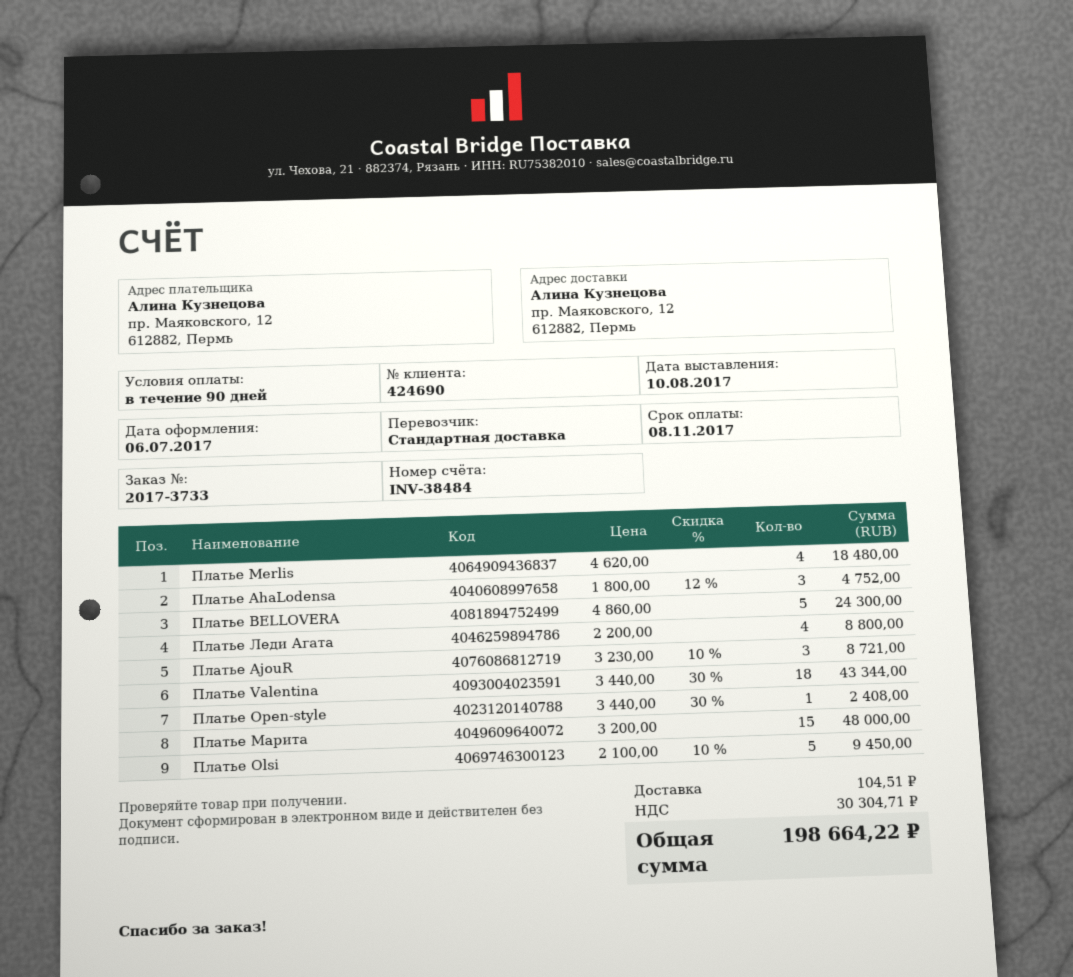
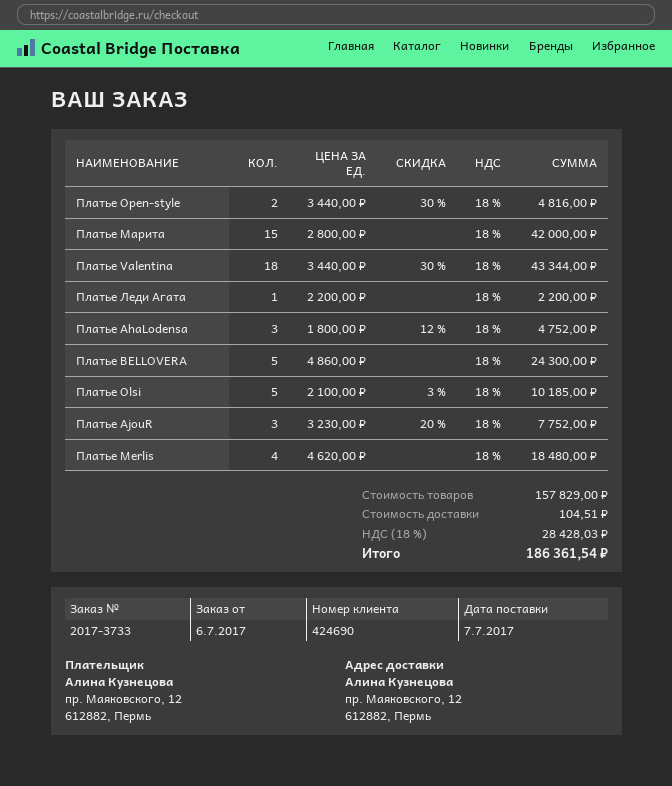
Платье Леди Агата: 4 x 2200.00 = 8800.00 -> 1 x 2200.00 = 2200.00
Платье AjouR: 3 x 3230.00 - 10% = 8721.00 -> 3 x 3230.00 - 20% = 7752.00
Платье Open-style: 1 x 3440.00 - 30% = 2408.00 -> 2 x 3440.00 - 30% = 4816.00
Платье Марита: 15 x 3200.00 = 48000.00 -> 15 x 2800.00 = 42000.00
Платье Olsi: 5 x 2100.00 - 10% = 9450.00 -> 5 x 2100.00 - 3% = 10185.00
tax: 30304.71 -> 28428.03
total: 198664.22 -> 186361.54

